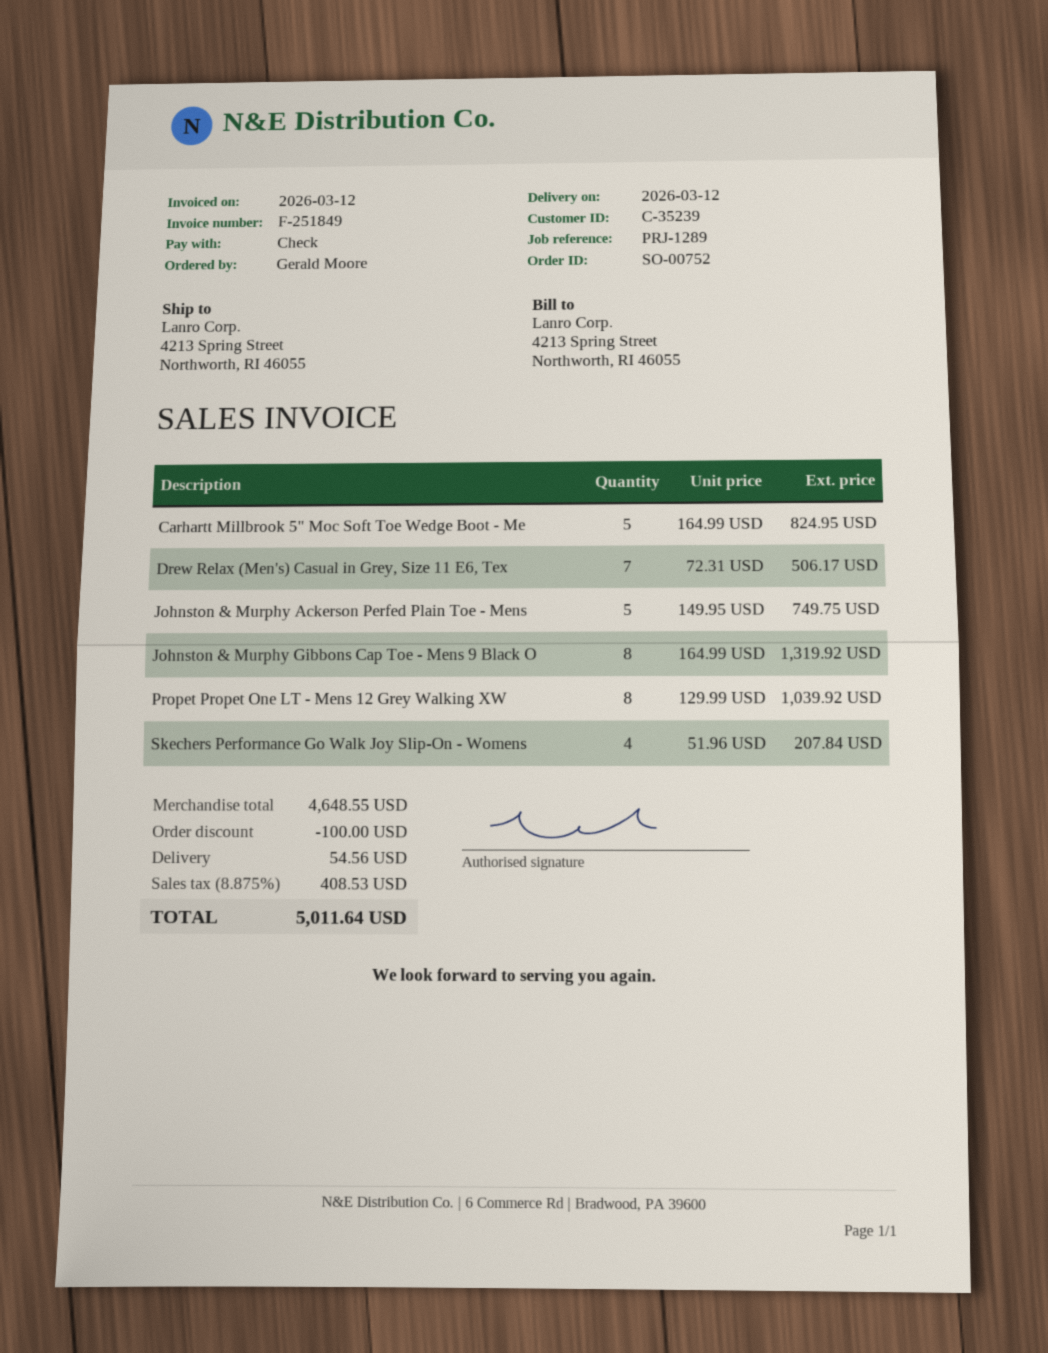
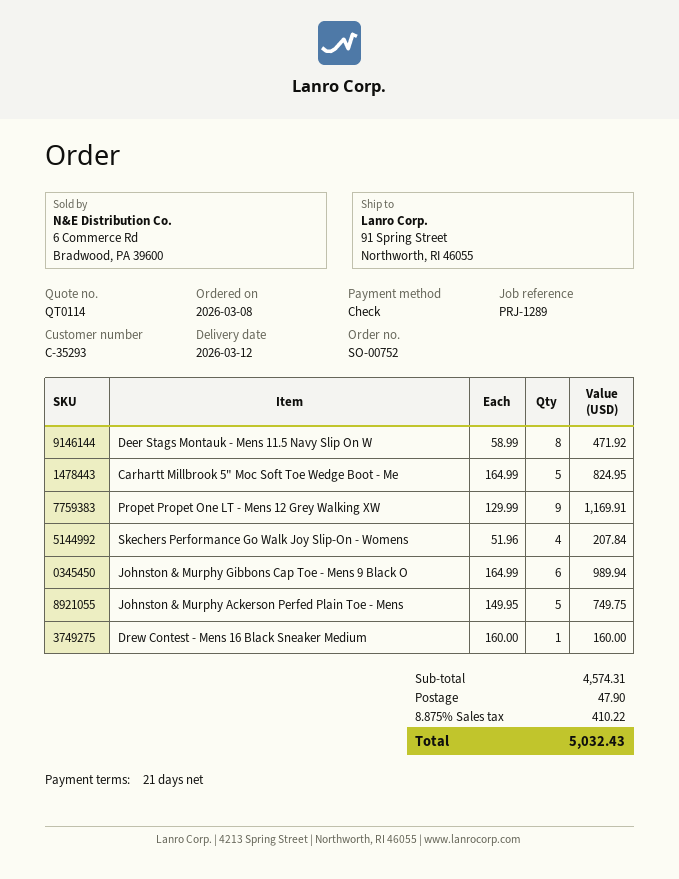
customer number: C-35239 -> C-35293
ship to: 4213 Spring Street, Northworth, RI 46055 -> 91 Spring Street, Northworth, RI 46055
Drew Relax (Men's) Casual in Grey, Size 11 E6, Tex: 7 x 72.31 = 506.17 -> none
Johnston & Murphy Gibbons Cap Toe - Mens 9 Black O: 8 x 164.99 = 1319.92 -> 6 x 164.99 = 989.94
Propet Propet One LT - Mens 12 Grey Walking XW: 8 x 129.99 = 1039.92 -> 9 x 129.99 = 1169.91
Deer Stags Montauk - Mens 11.5 Navy Slip On W: none -> 8 x 58.99 = 471.92
Drew Contest - Mens 16 Black Sneaker Medium: none -> 1 x 160.00 = 160.00
subtotal: 4648.55 -> 4574.31
discount: 100.00 -> none
shipping: 54.56 -> 47.90
tax: 8.875% = 408.53 -> 8.875% = 410.22
total: 5011.64 -> 5032.43

